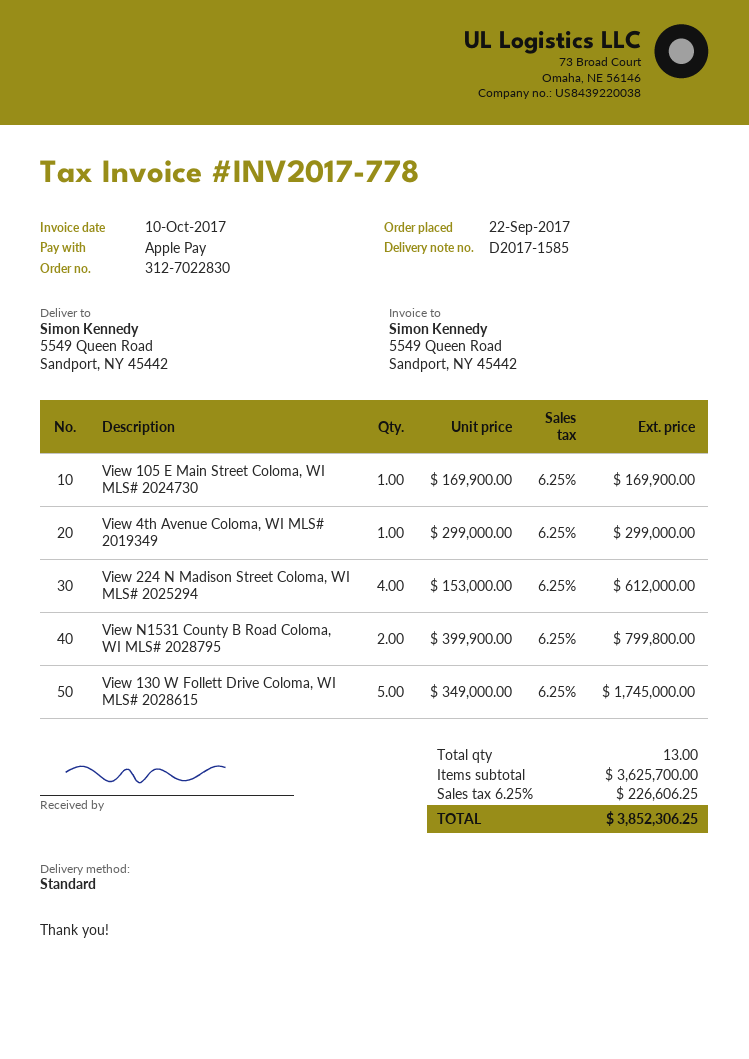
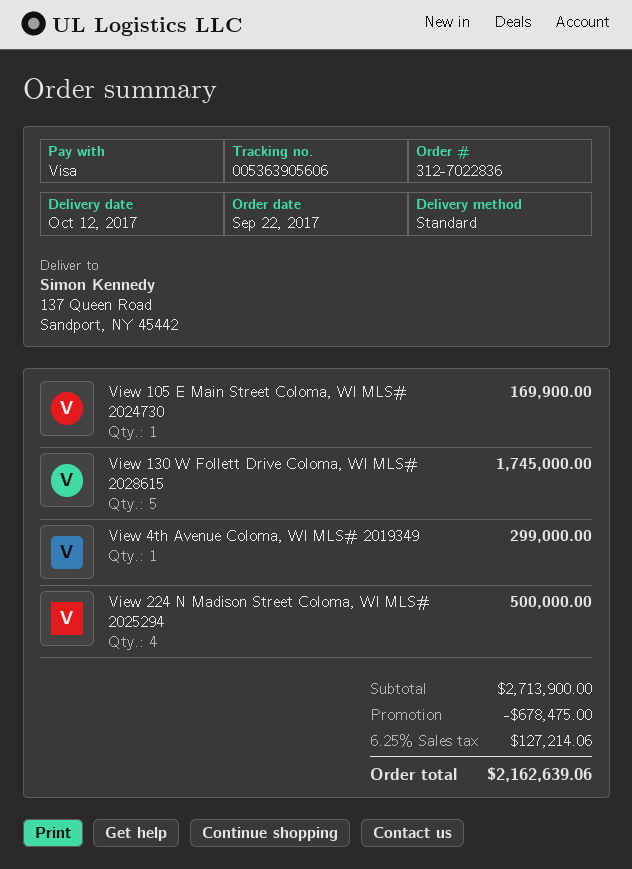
order number: 312-7022830 -> 312-7022836
payment method: Apple Pay -> Visa
ship to: 5549 Queen Road, Sandport, NY 45442 -> 137 Queen Road, Sandport, NY 45442
View 224 N Madison Street Coloma, WI MLS# 2025294: 4 for 612000.00 -> 4 for 500000.00
View N1531 County B Road Coloma, WI MLS# 2028795: 2 for 799800.00 -> none
subtotal: 3625700.00 -> 2713900.00
discount: none -> 678475.00
tax: 6.25% = 226606.25 -> 6.25% = 127214.06
total: 3852306.25 -> 2162639.06

